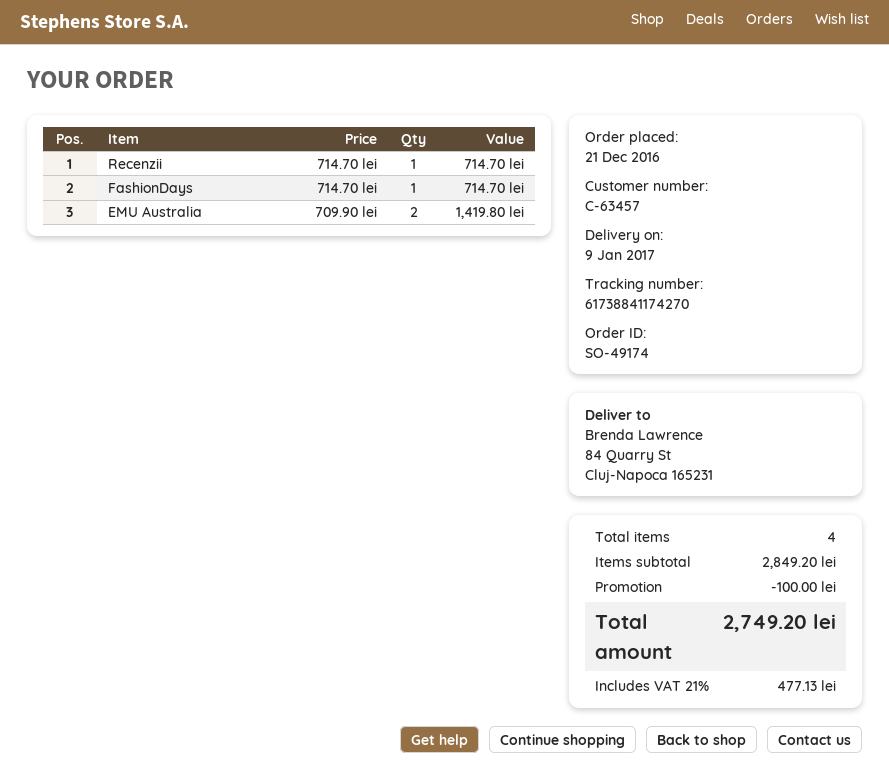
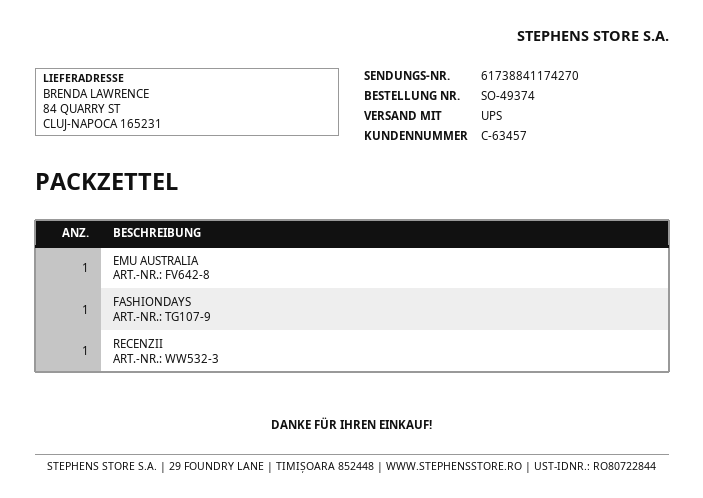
order number: SO-49174 -> SO-49374
EMU Australia: 2 -> 1

